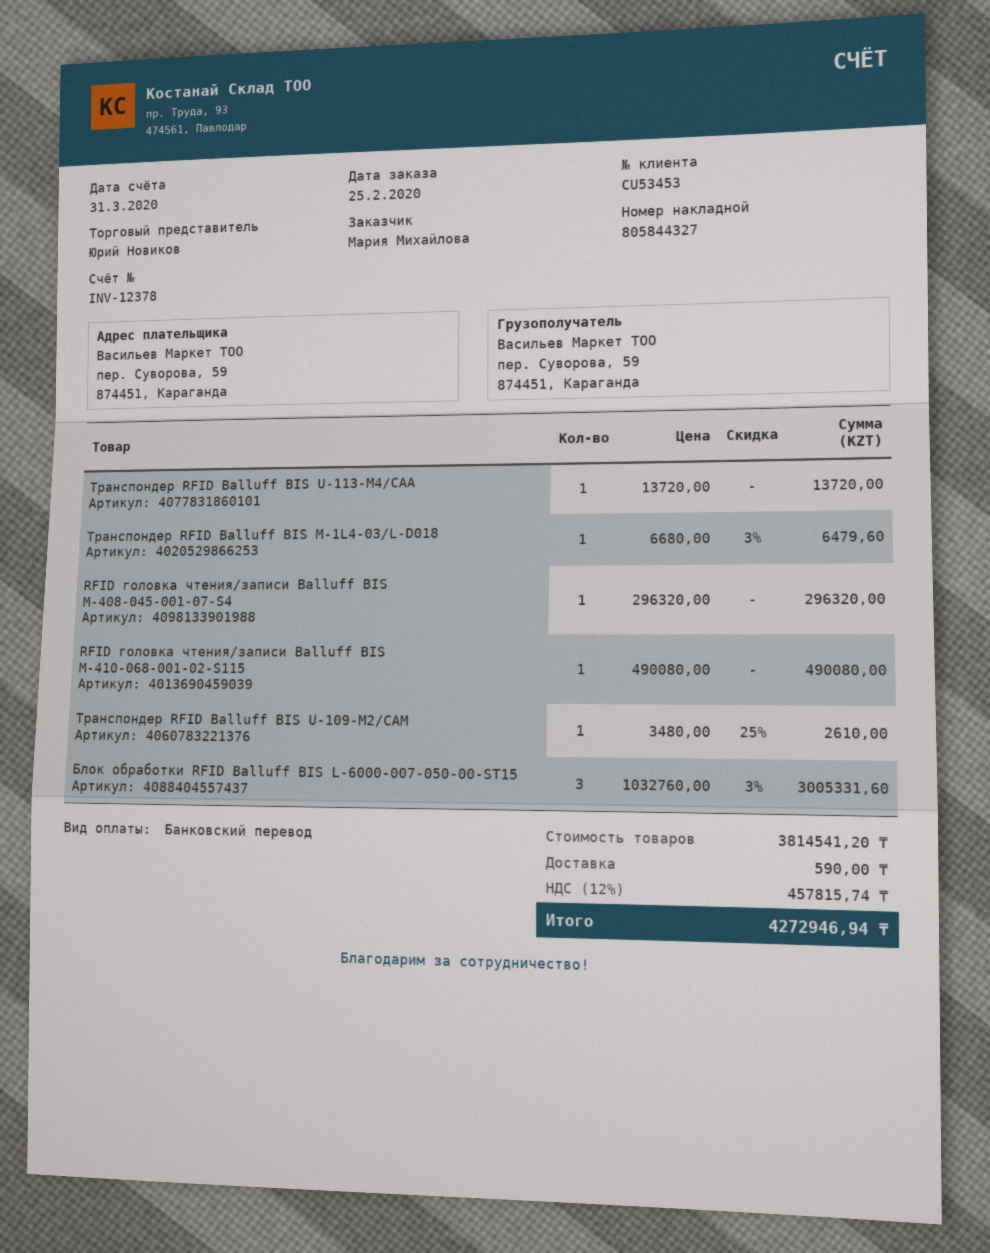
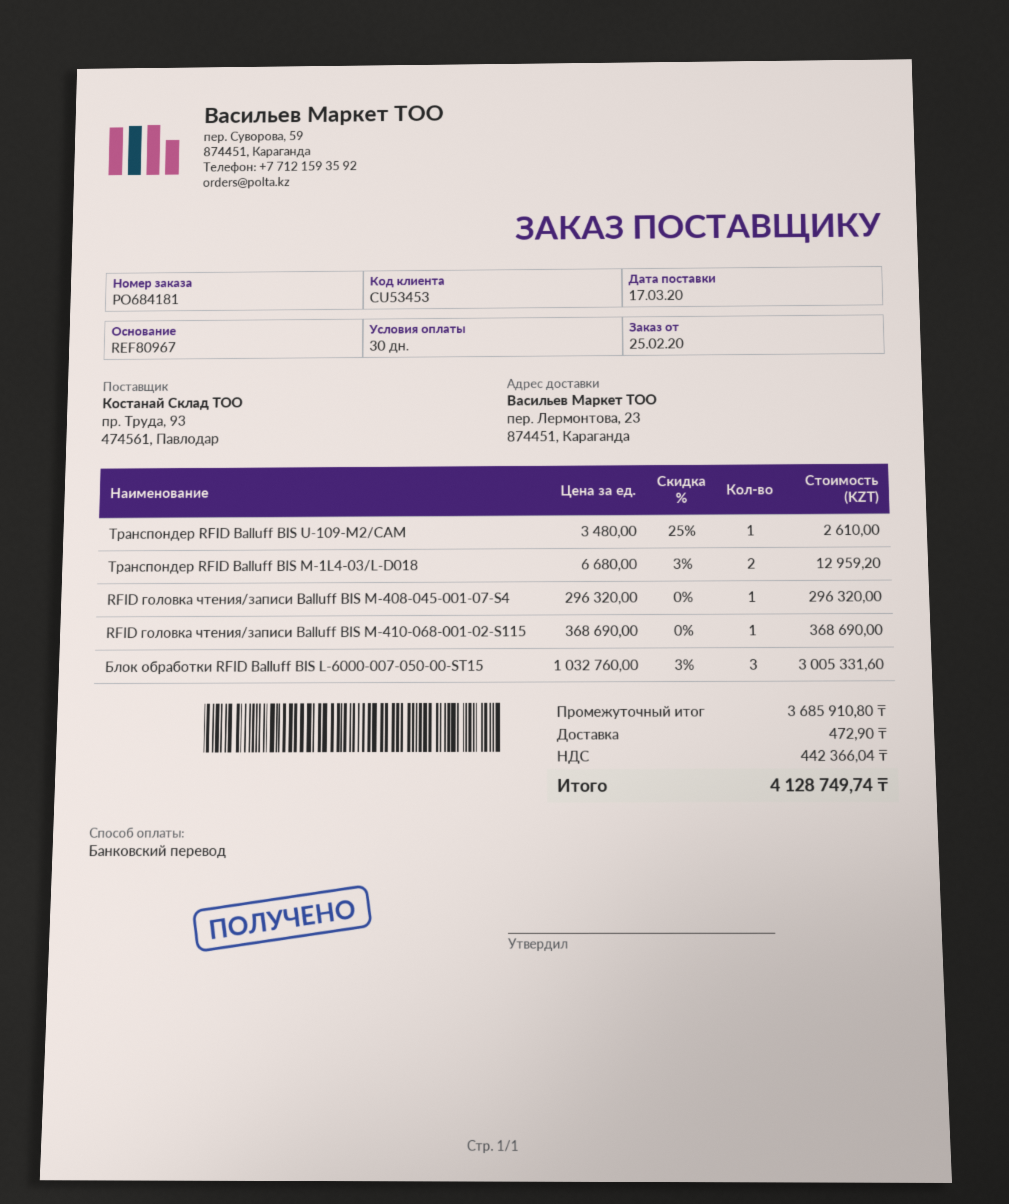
ship to: пер. Суворова, 59, 874451, Караганда -> пер. Лермонтова, 23, 874451, Караганда
Транспондер RFID Balluff BIS U-113-M4/CAA: 1 x 13720.00 = 13720.00 -> none
Транспондер RFID Balluff BIS M-1L4-03/L-D018: 1 x 6680.00 - 3% = 6479.60 -> 2 x 6680.00 - 3% = 12959.20
RFID головка чтения/записи Balluff BIS M-410-068-001-02-S115: 1 x 490080.00 = 490080.00 -> 1 x 368690.00 = 368690.00
subtotal: 3814541.20 -> 3685910.80
shipping: 590.00 -> 472.90
tax: 457815.74 -> 442366.04
total: 4272946.94 -> 4128749.74

